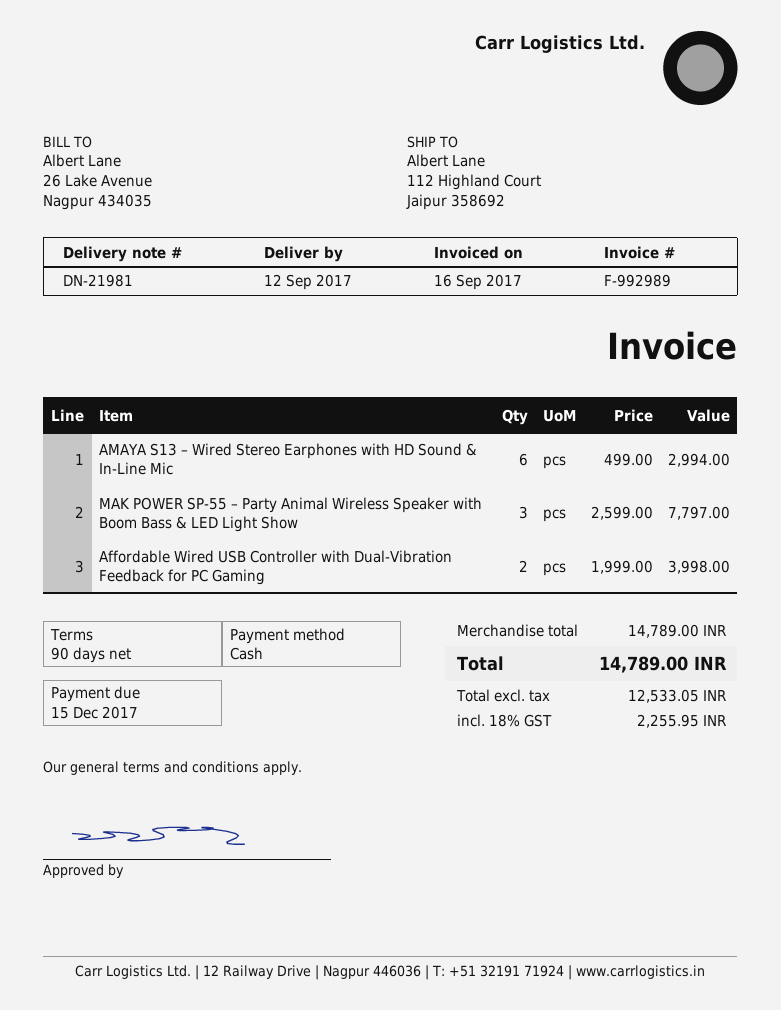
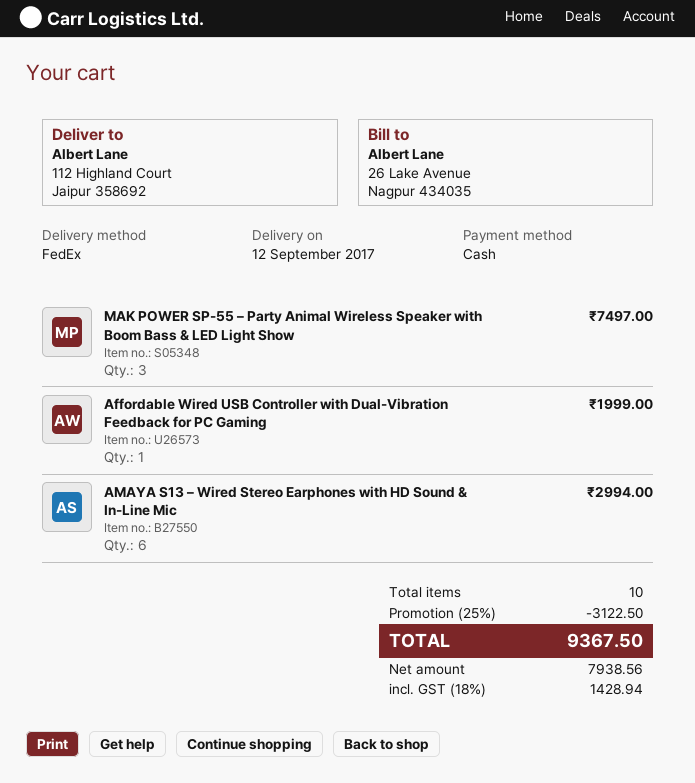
MAK POWER SP-55 – Party Animal Wireless Speaker with Boom Bass & LED Light Show: 3 for 7797.00 -> 3 for 7497.00
Affordable Wired USB Controller with Dual‑Vibration Feedback for PC Gaming: 2 for 3998.00 -> 1 for 1999.00
discount: none -> 25% = 3122.50
net: 12533.05 -> 7938.56
tax: 18% = 2255.95 -> 18% = 1428.94
total: 14789.00 -> 9367.50

